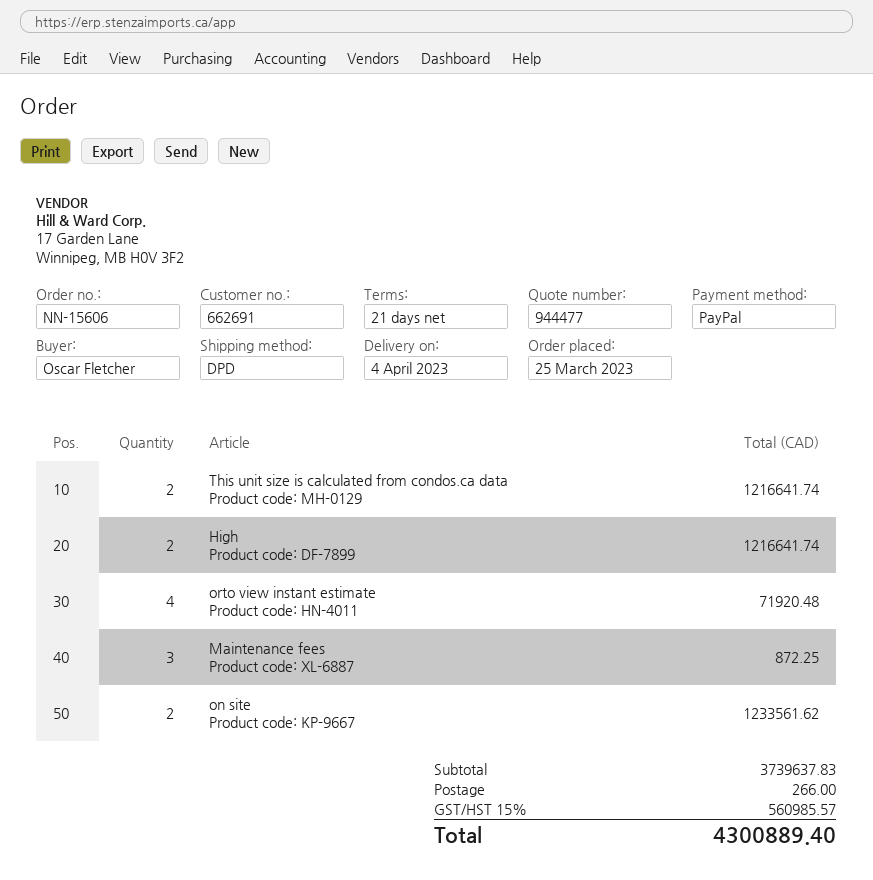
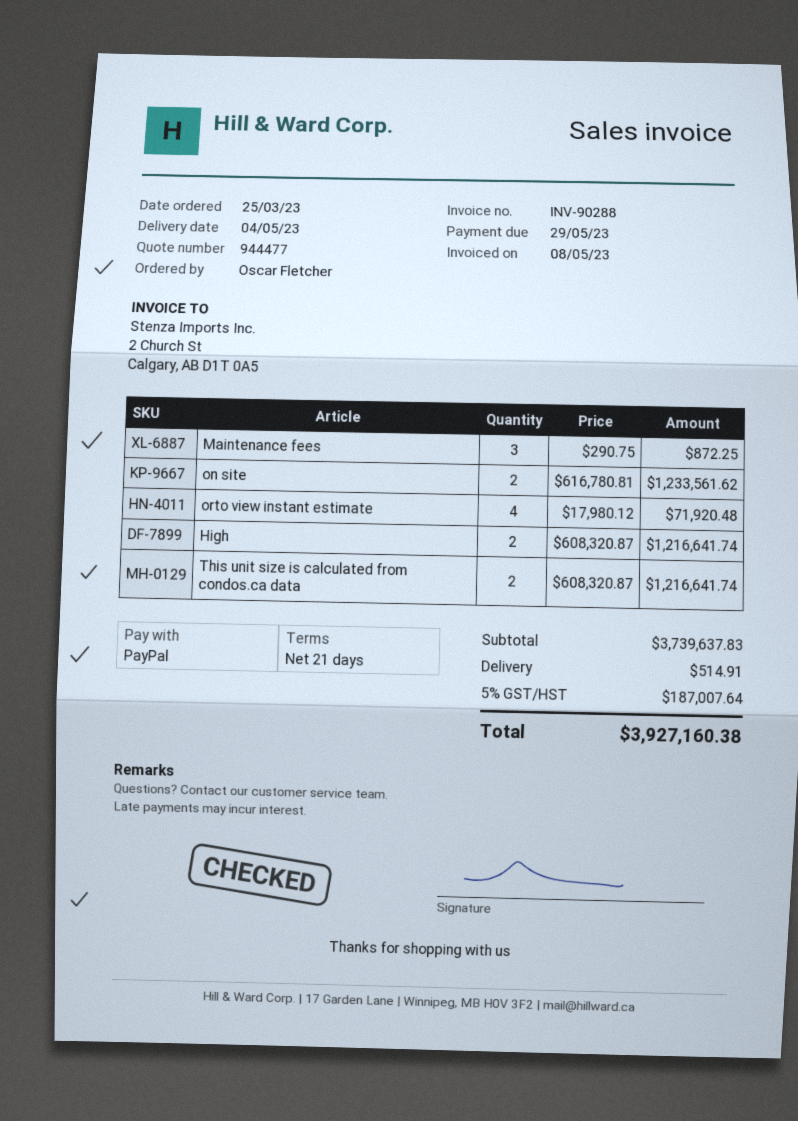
delivery date: 2023-04-04 -> 2023-05-04
shipping: 266.00 -> 514.91
tax: 15% = 560985.57 -> 5% = 187007.64
total: 4300889.40 -> 3927160.38

